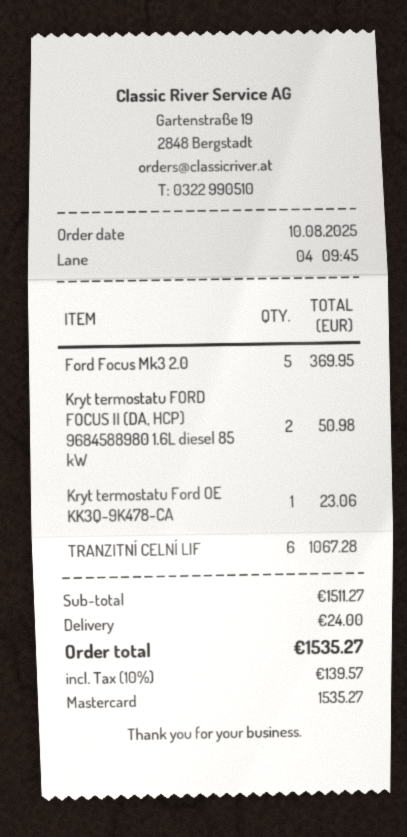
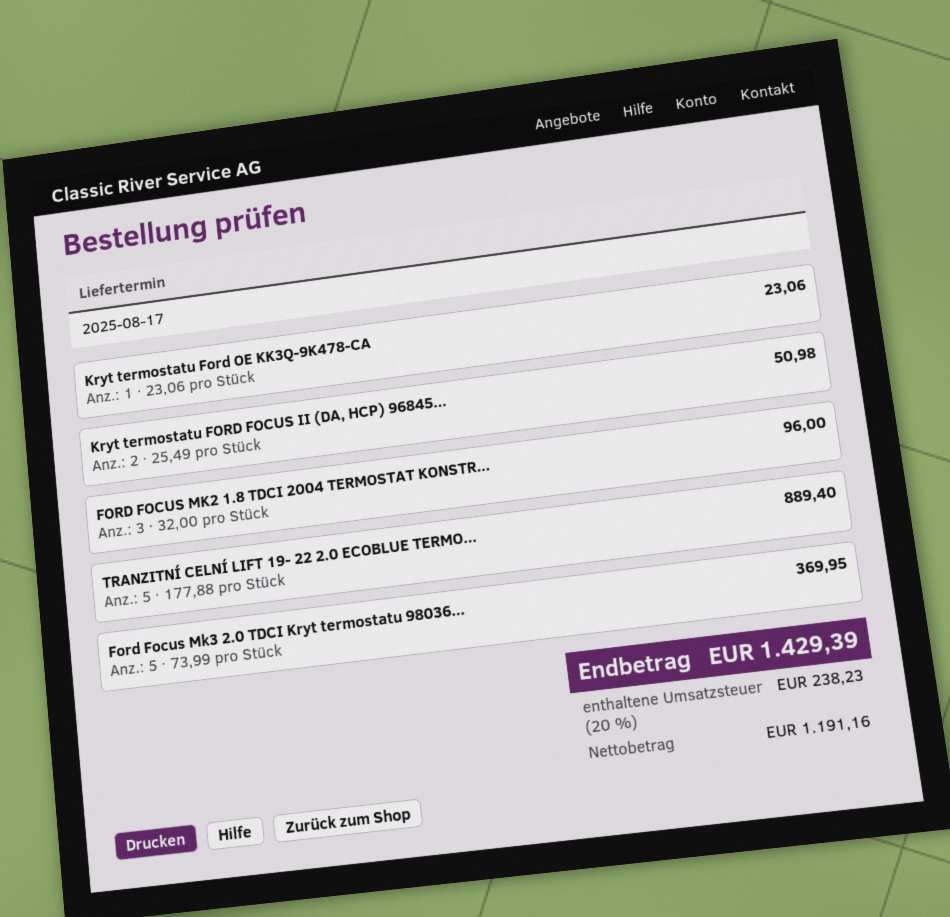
TRANZITNÍ CELNÍ LIF: 6 for 1067.28 -> 5 for 889.40
FORD FOCUS MK2 1.8 TDCI 2004 TERMOSTAT KONSTR...: none -> 3 for 96.00
shipping: 24.00 -> none
tax: 10% = 139.57 -> 20% = 238.23
total: 1535.27 -> 1429.39

